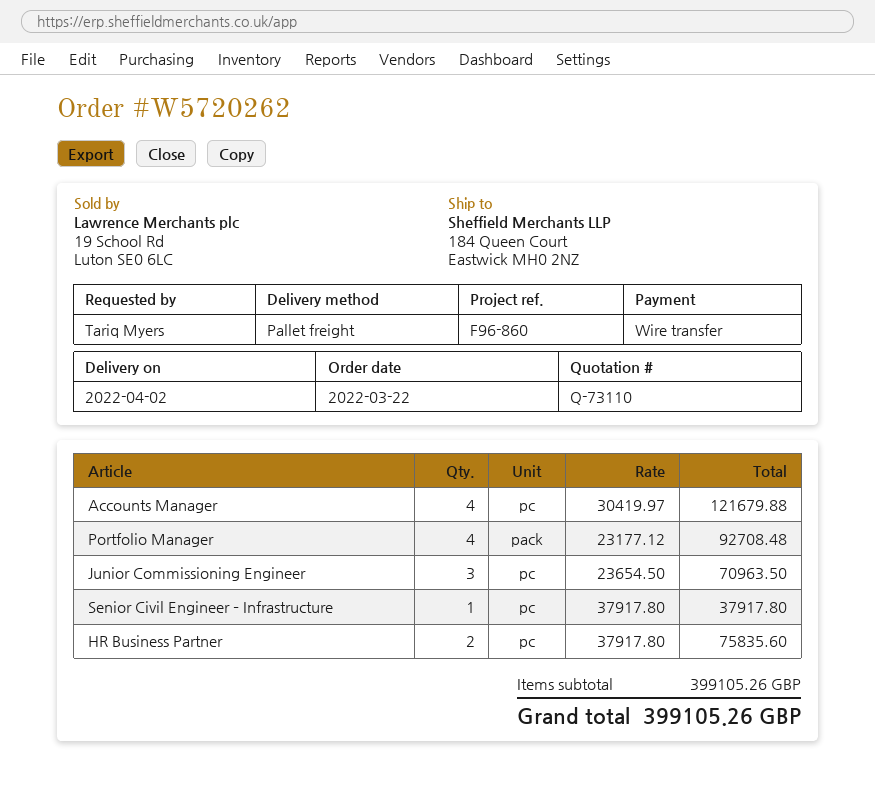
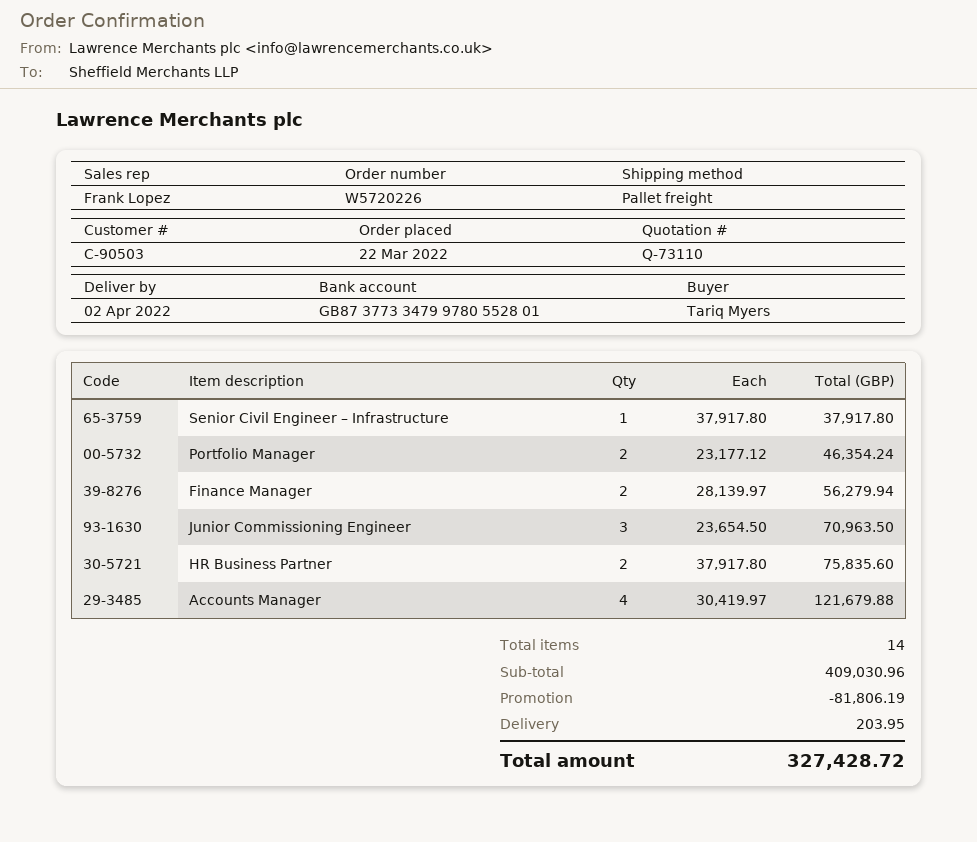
order number: W5720262 -> W5720226
Portfolio Manager: 4 x 23177.12 = 92708.48 -> 2 x 23177.12 = 46354.24
Finance Manager: none -> 2 x 28139.97 = 56279.94
subtotal: 399105.26 -> 409030.96
discount: none -> 81806.19
shipping: none -> 203.95
total: 399105.26 -> 327428.72

